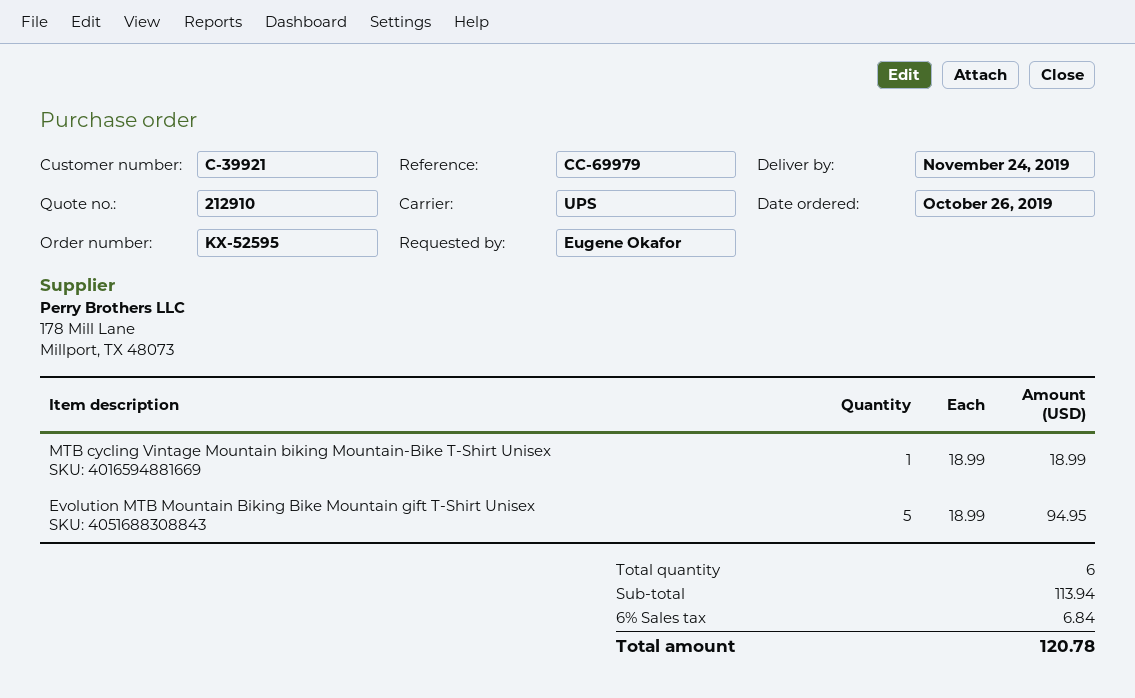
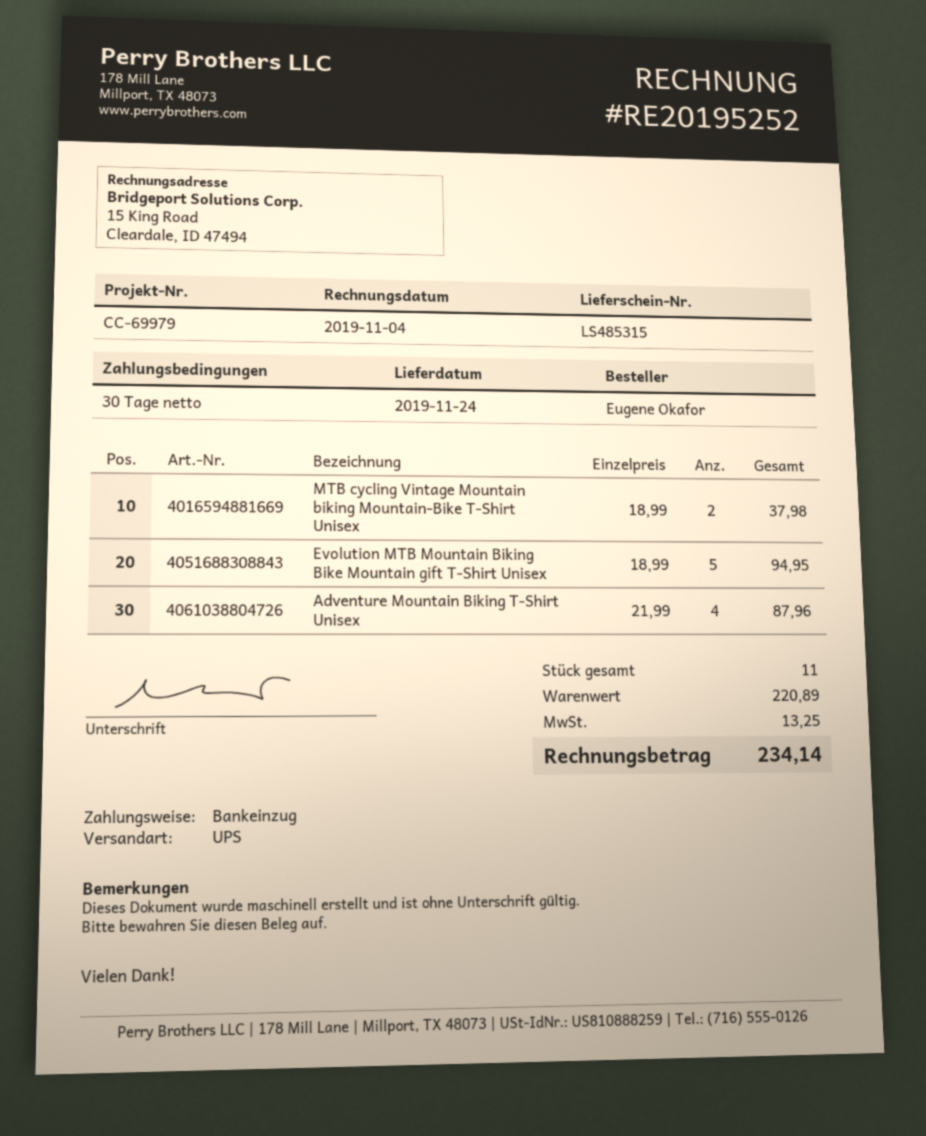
MTB cycling Vintage Mountain biking Mountain-Bike T-Shirt Unisex: 1 x 18.99 = 18.99 -> 2 x 18.99 = 37.98
Adventure Mountain Biking T-Shirt Unisex: none -> 4 x 21.99 = 87.96
total quantity: 6 -> 11
subtotal: 113.94 -> 220.89
tax: 6.84 -> 13.25
total: 120.78 -> 234.14

